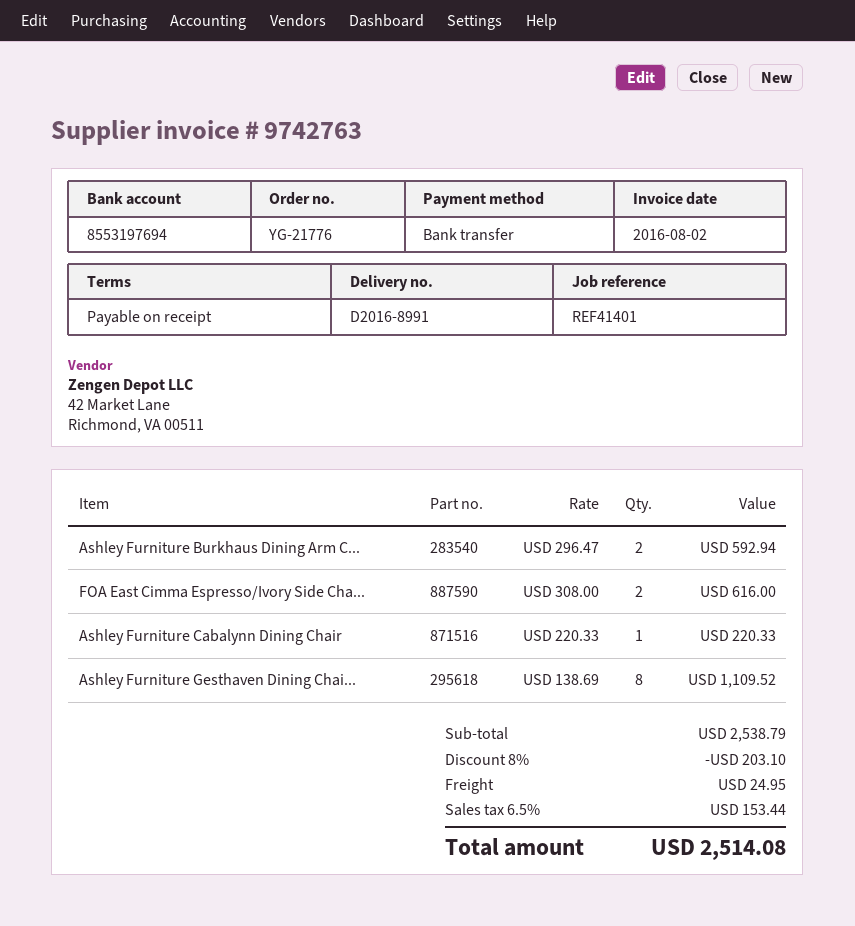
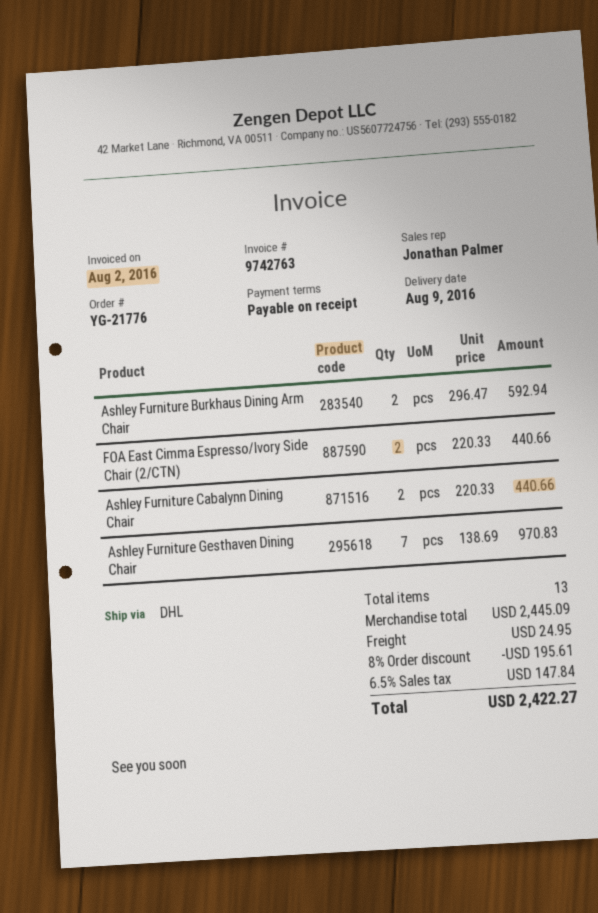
FOA East Cimma Espresso/Ivory Side Cha...: 2 x 308.00 = 616.00 -> 2 x 220.33 = 440.66
Ashley Furniture Cabalynn Dining Chair: 1 x 220.33 = 220.33 -> 2 x 220.33 = 440.66
Ashley Furniture Gesthaven Dining Chai...: 8 x 138.69 = 1109.52 -> 7 x 138.69 = 970.83
subtotal: 2538.79 -> 2445.09
discount: 8% = 203.10 -> 8% = 195.61
tax: 6.5% = 153.44 -> 6.5% = 147.84
total: 2514.08 -> 2422.27

